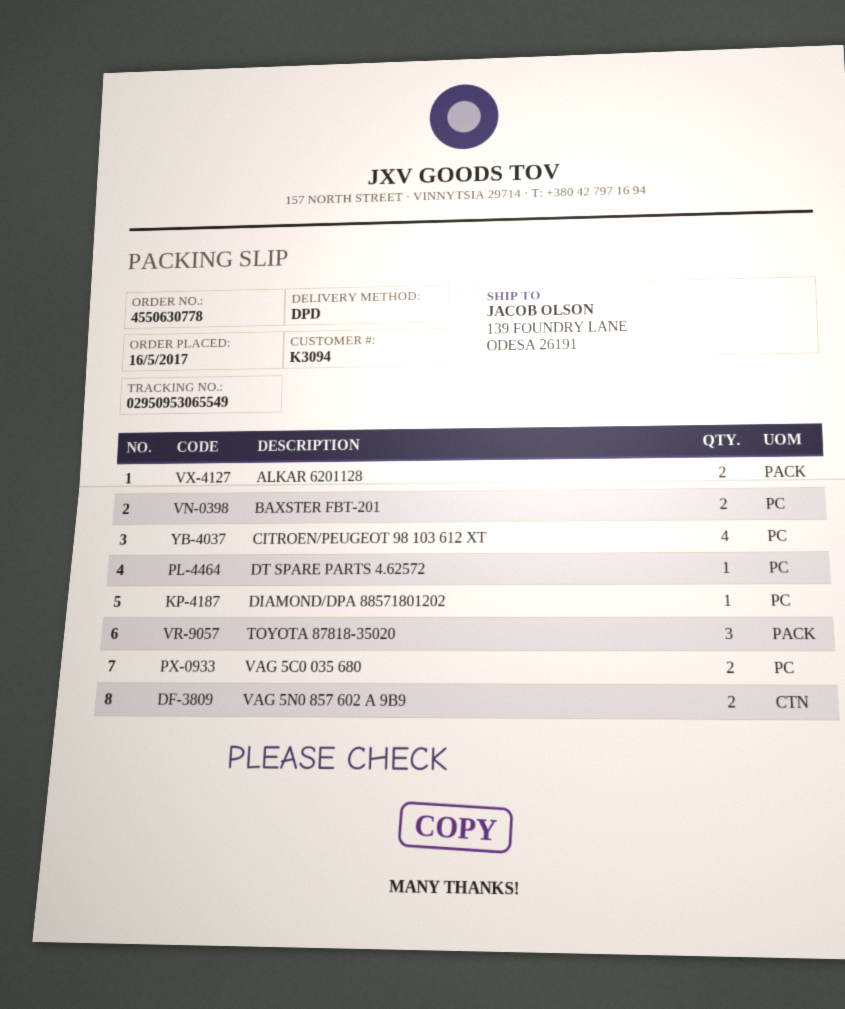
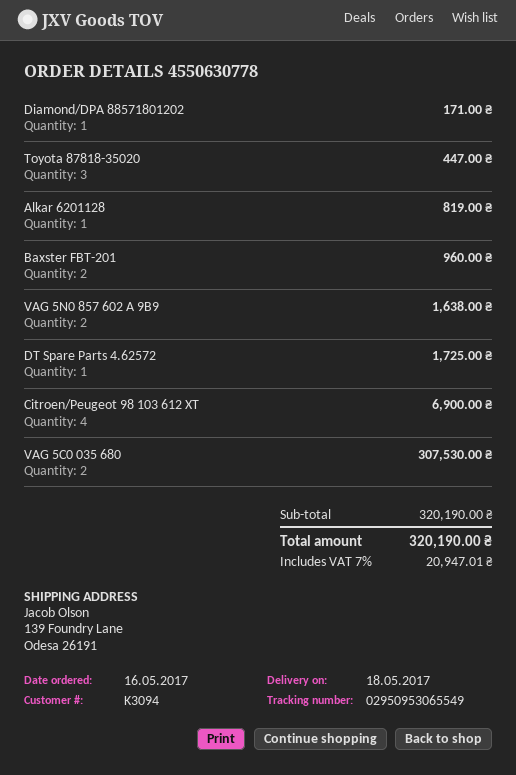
ALKAR 6201128: 2 -> 1

